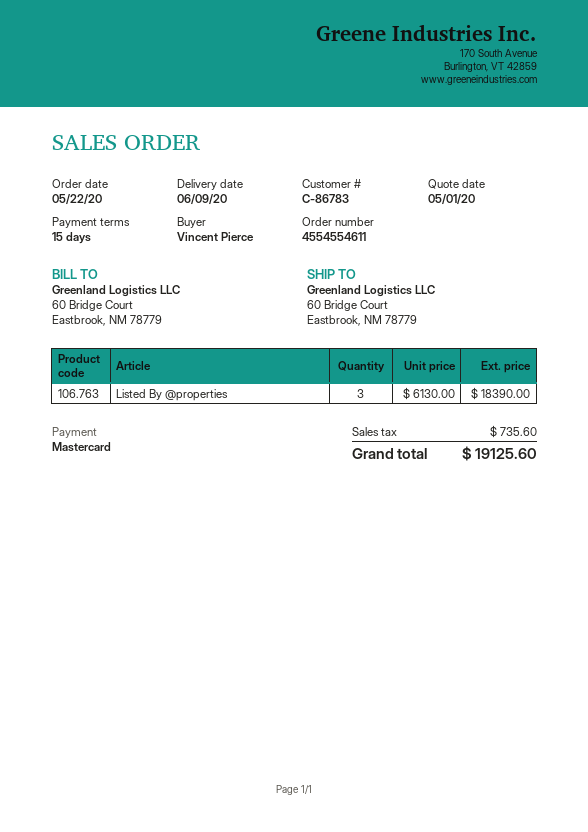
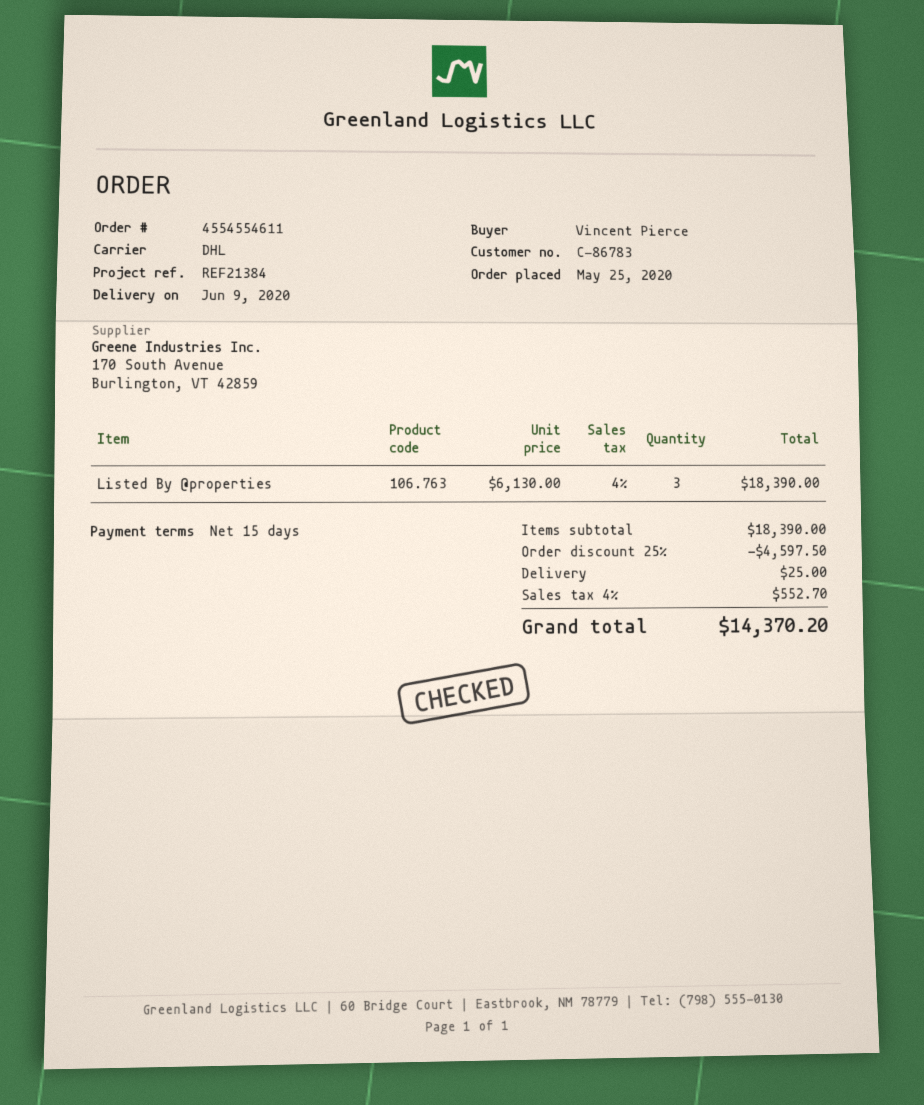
order date: 2020-05-22 -> 2020-05-25
discount: none -> 25% = 4597.50
shipping: none -> 25.00
tax: 735.60 -> 552.70
total: 19125.60 -> 14370.20

